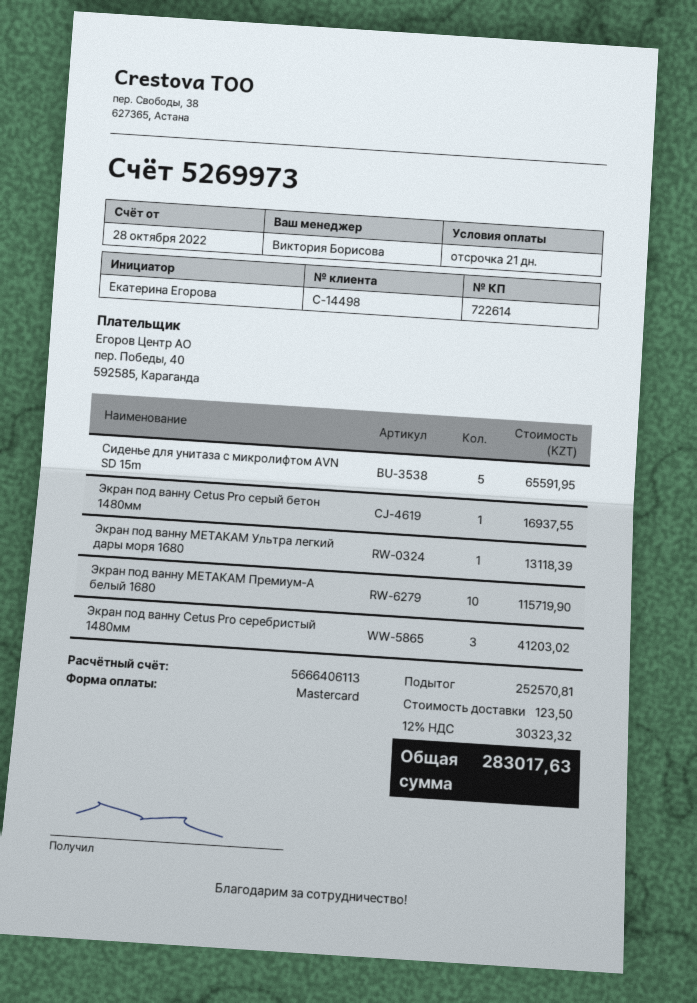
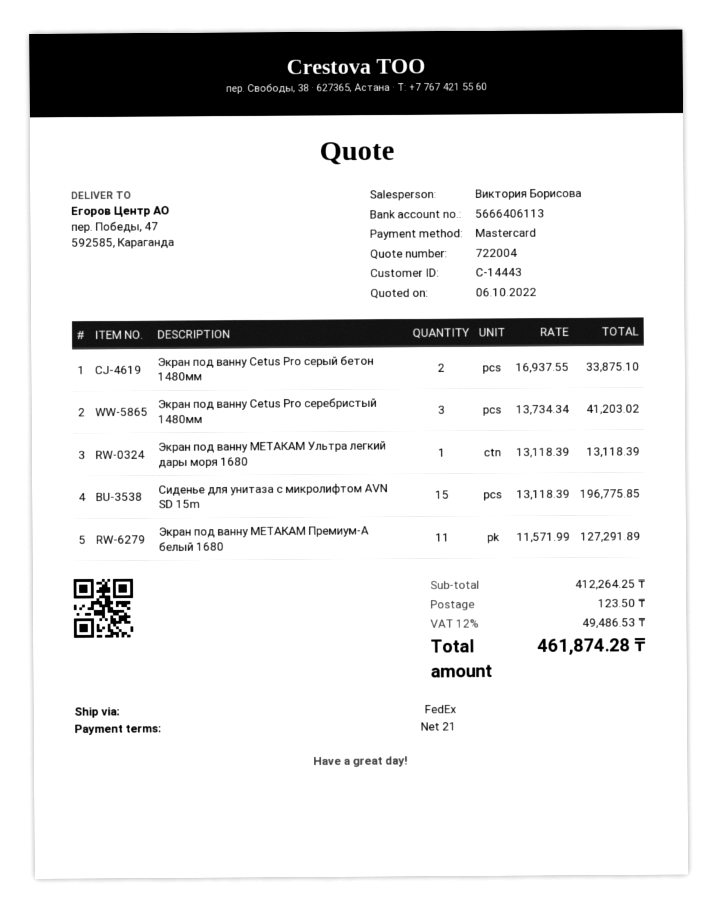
quote number: 722614 -> 722004
customer number: C-14498 -> C-14443
Сиденье для унитаза с микролифтом AVN SD 15m: 5 for 65591.95 -> 15 for 196775.85
Экран под ванну Cetus Pro серый бетон 1480мм: 1 for 16937.55 -> 2 for 33875.10
Экран под ванну МЕТАКАМ Премиум-А белый 1680: 10 for 115719.90 -> 11 for 127291.89
subtotal: 252570.81 -> 412264.25
tax: 12% = 30323.32 -> 12% = 49486.53
total: 283017.63 -> 461874.28

